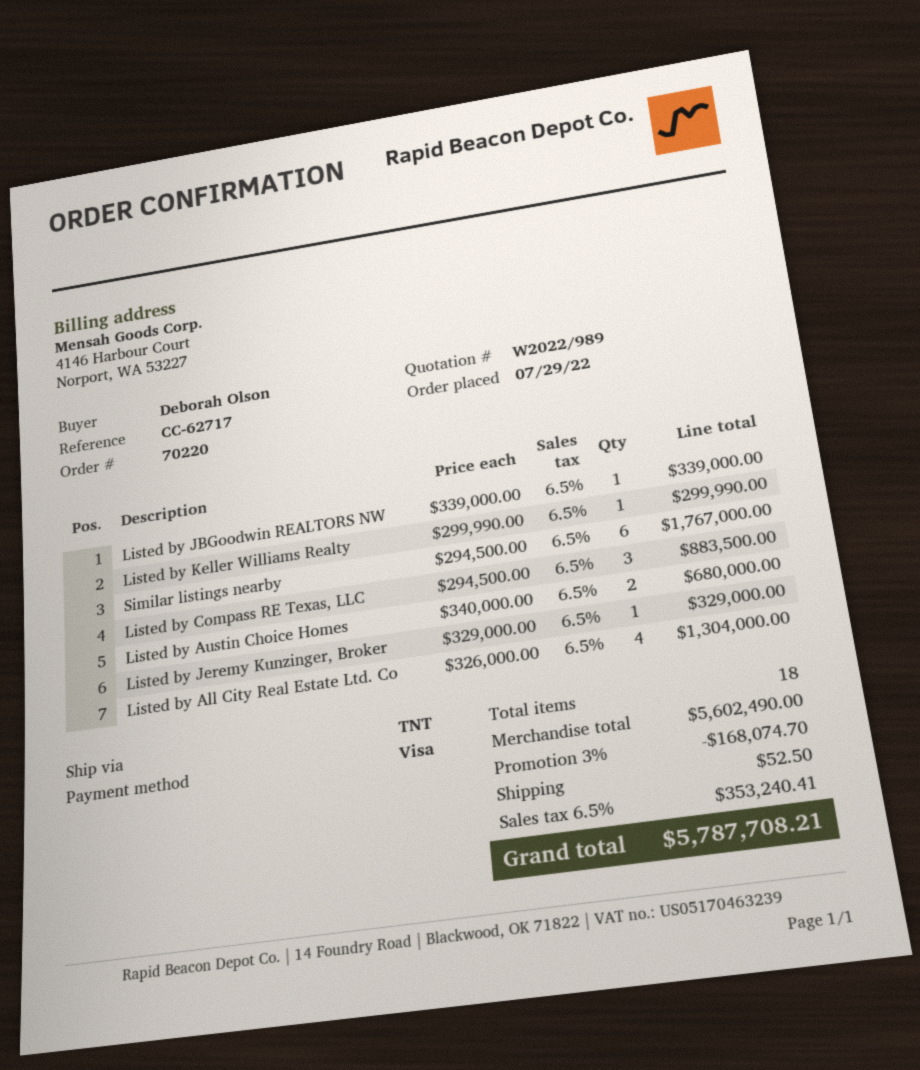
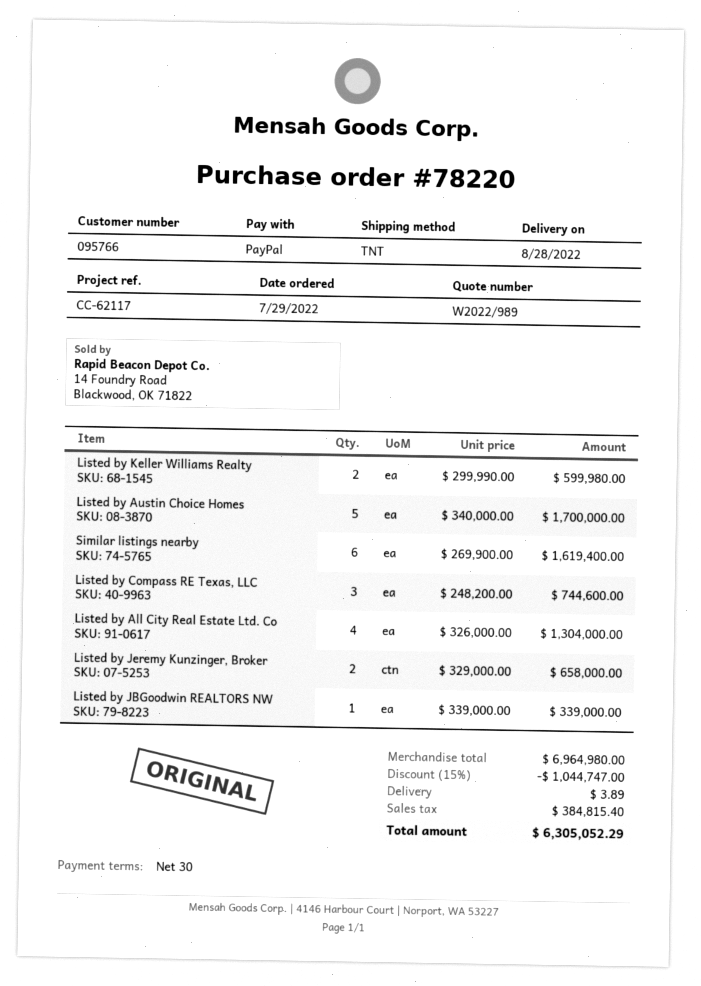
order number: 70220 -> 78220
reference: CC-62717 -> CC-62117
payment method: Visa -> PayPal
Listed by Keller Williams Realty: 1 x 299990.00 = 299990.00 -> 2 x 299990.00 = 599980.00
Similar listings nearby: 6 x 294500.00 = 1767000.00 -> 6 x 269900.00 = 1619400.00
Listed by Compass RE Texas, LLC: 3 x 294500.00 = 883500.00 -> 3 x 248200.00 = 744600.00
Listed by Austin Choice Homes: 2 x 340000.00 = 680000.00 -> 5 x 340000.00 = 1700000.00
Listed by Jeremy Kunzinger, Broker: 1 x 329000.00 = 329000.00 -> 2 x 329000.00 = 658000.00
subtotal: 5602490.00 -> 6964980.00
discount: 3% = 168074.70 -> 15% = 1044747.00
shipping: 52.50 -> 3.89
tax: 353240.41 -> 384815.40
total: 5787708.21 -> 6305052.29

